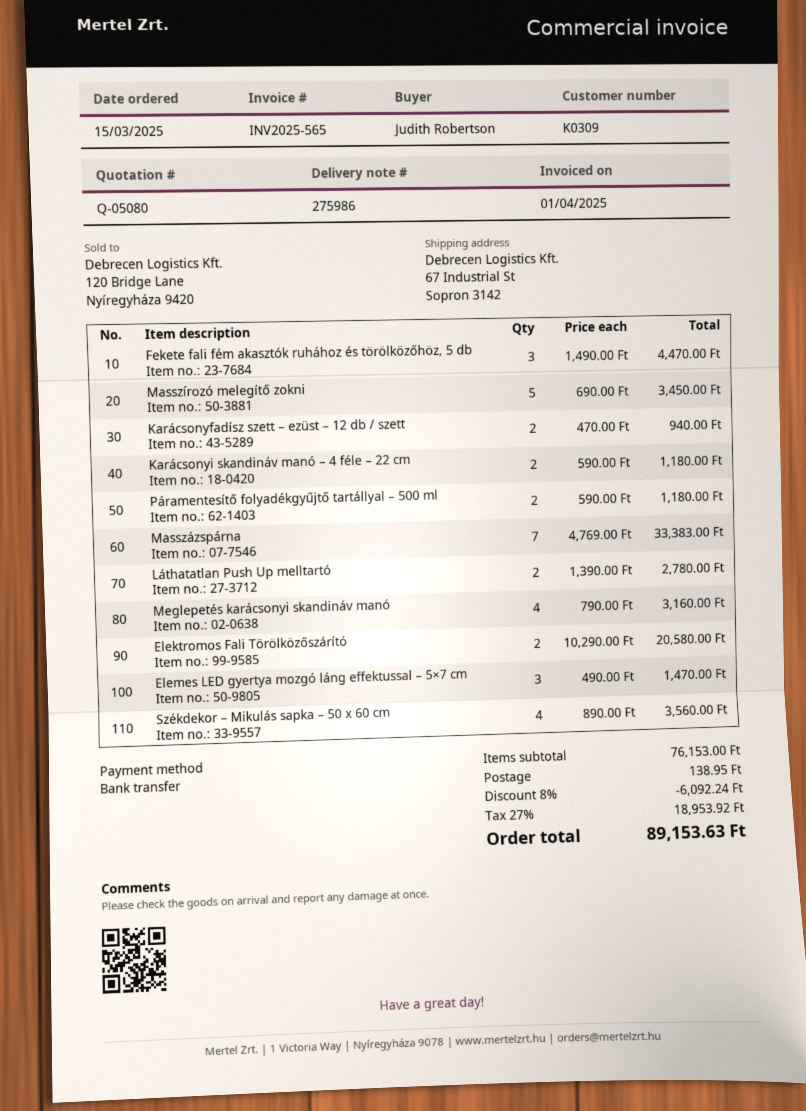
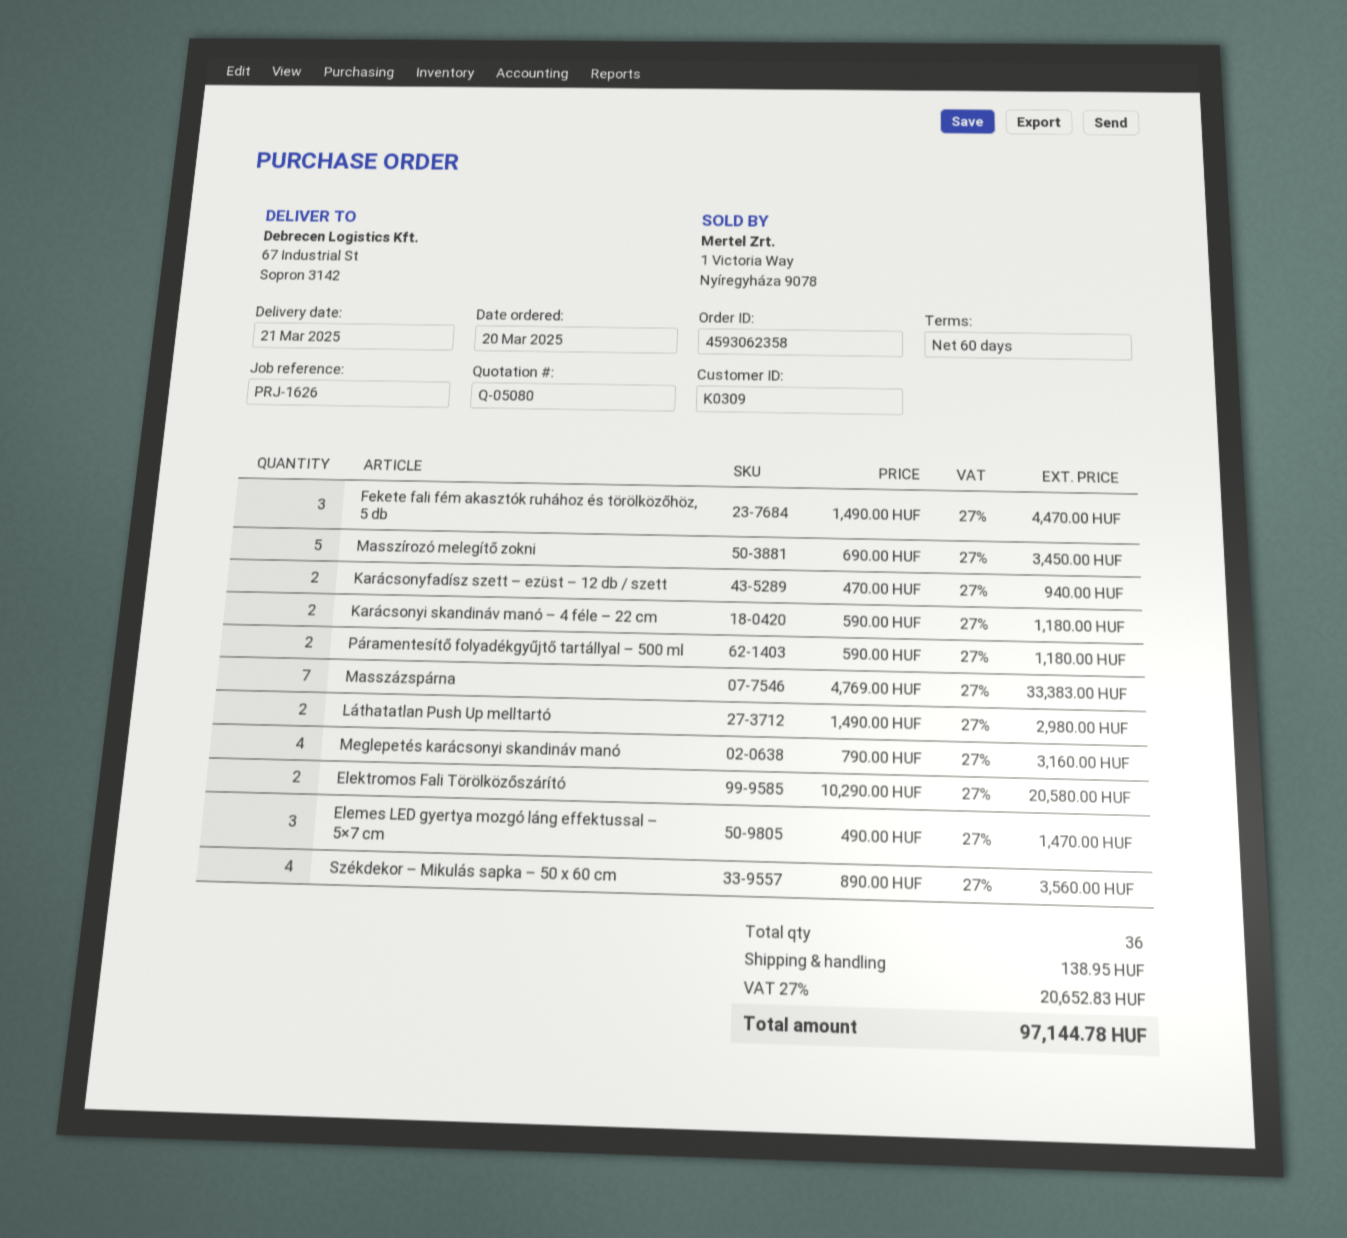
order date: 2025-03-15 -> 2025-03-20
Láthatatlan Push Up melltartó: 2 x 1390.00 = 2780.00 -> 2 x 1490.00 = 2980.00
discount: 8% = 6092.24 -> none
tax: 27% = 18953.92 -> 27% = 20652.83
total: 89153.63 -> 97144.78

